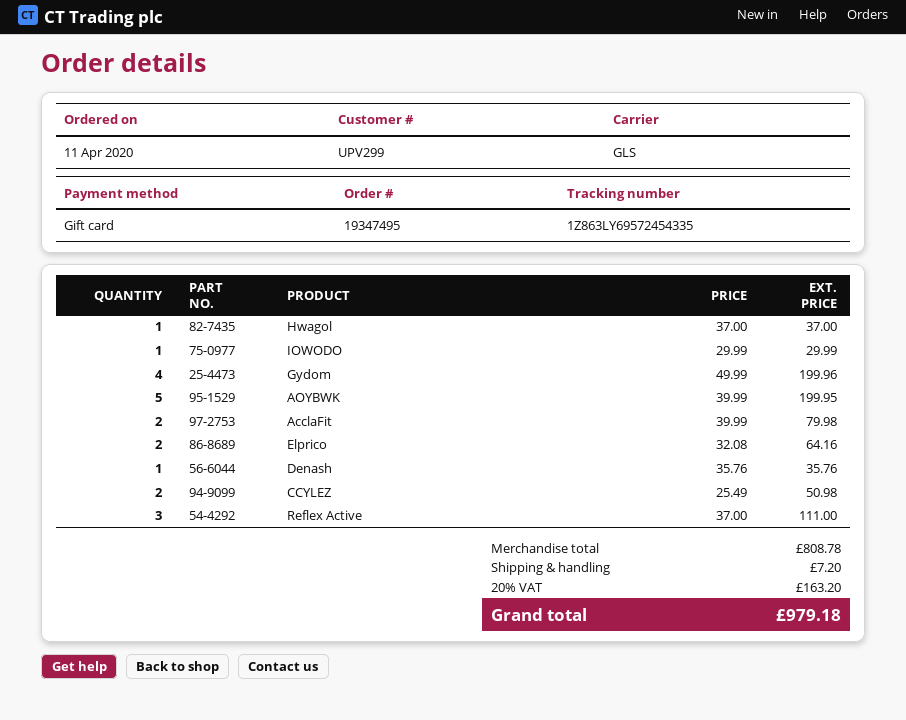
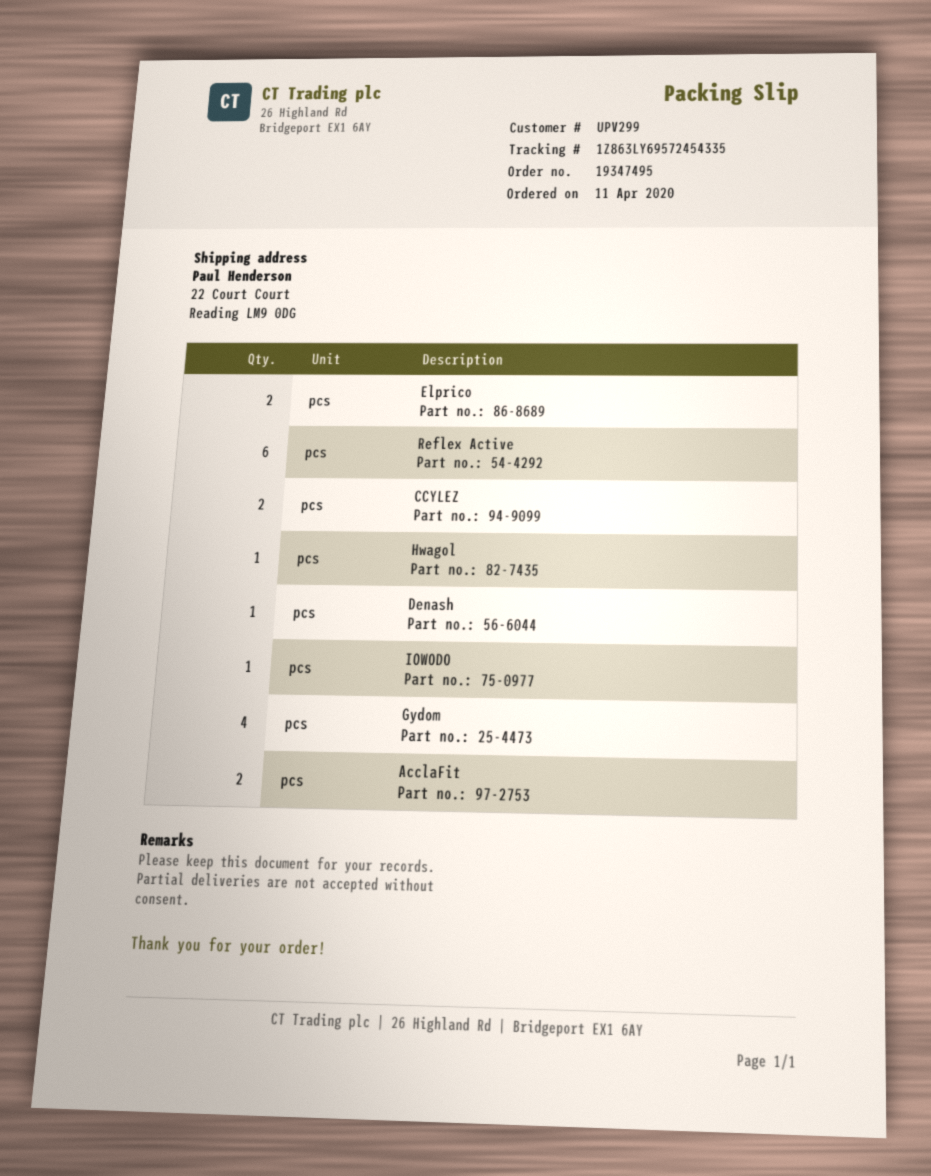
AOYBWK: 5 -> none
Reflex Active: 3 -> 6

